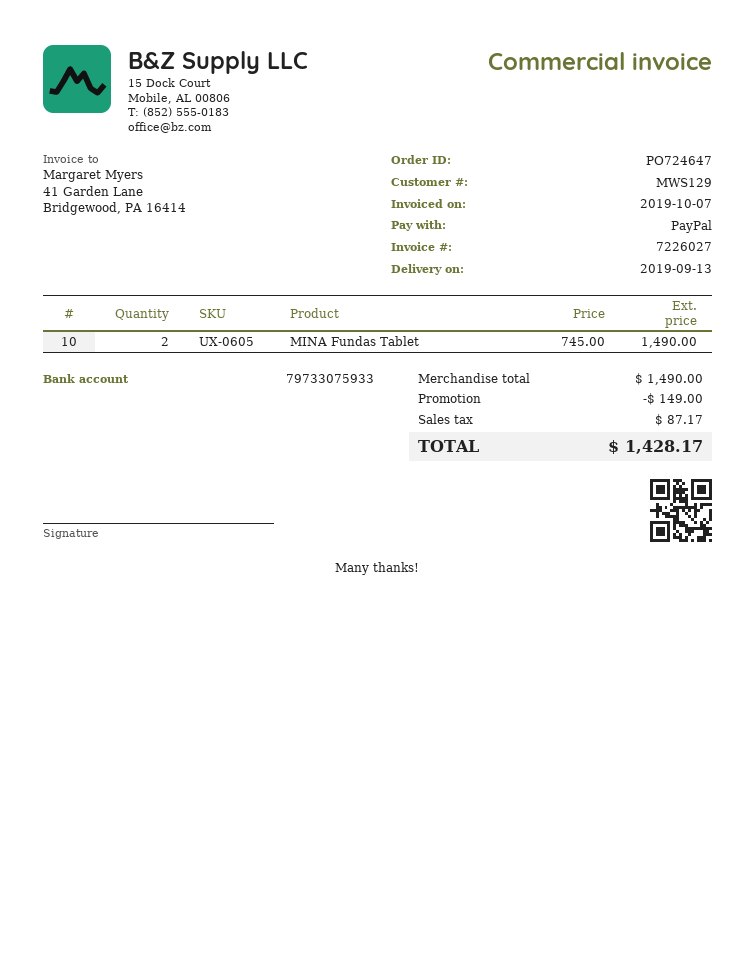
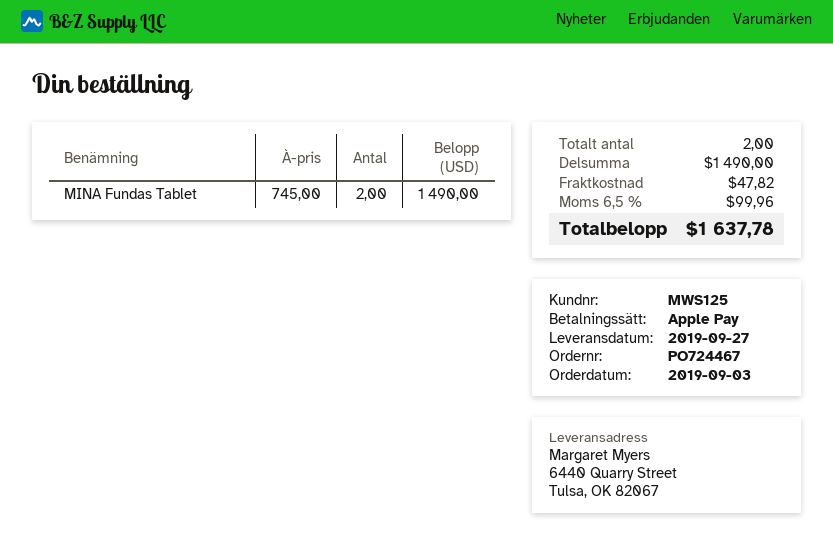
order number: PO724647 -> PO724467
delivery date: 2019-09-13 -> 2019-09-27
customer number: MWS129 -> MWS125
payment method: PayPal -> Apple Pay
discount: 149.00 -> none
shipping: none -> 47.82
tax: 87.17 -> 99.96
total: 1428.17 -> 1637.78

